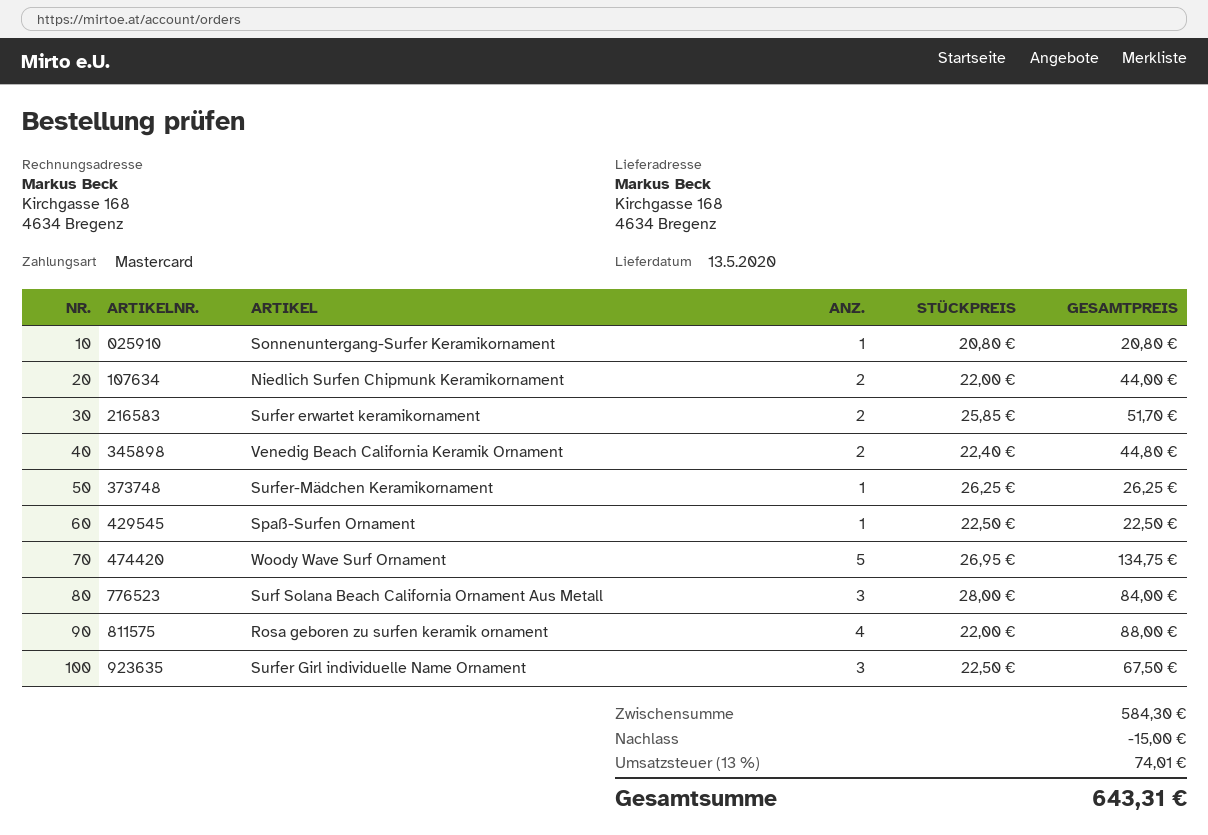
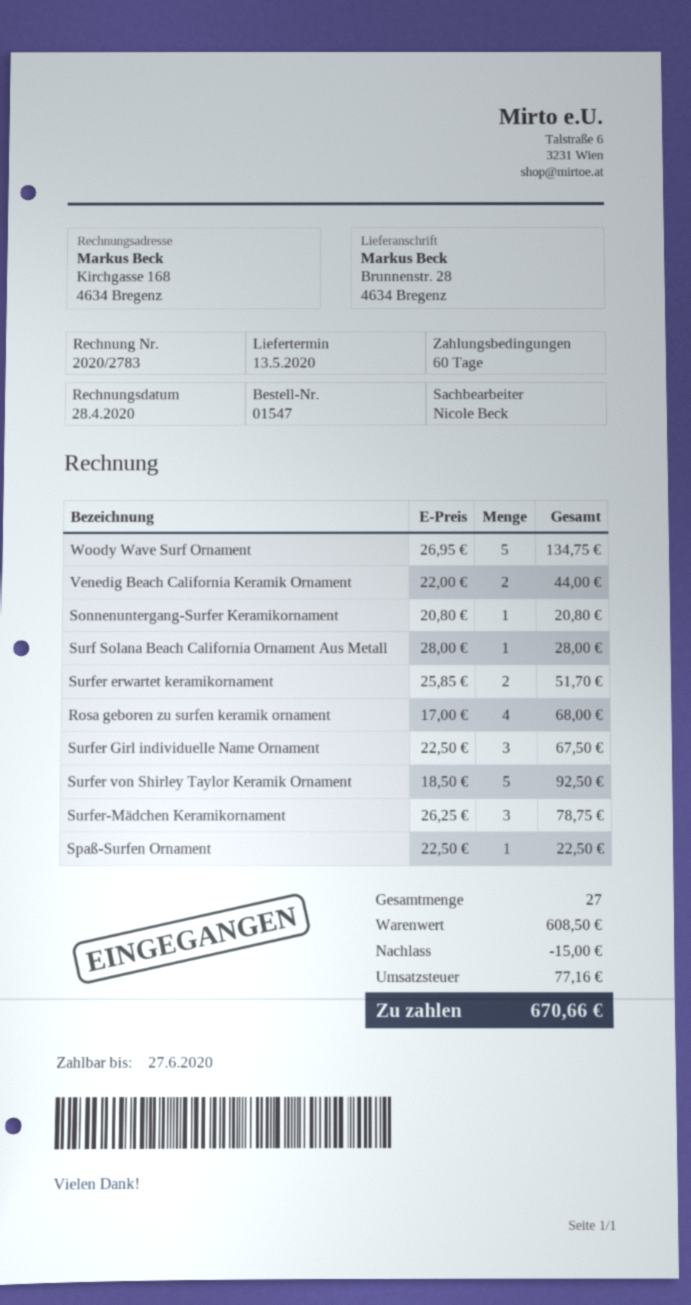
ship to: Kirchgasse 168, 4634 Bregenz -> Brunnenstr. 28, 4634 Bregenz
Niedlich Surfen Chipmunk Keramikornament: 2 x 22.00 = 44.00 -> none
Venedig Beach California Keramik Ornament: 2 x 22.40 = 44.80 -> 2 x 22.00 = 44.00
Surfer-Mädchen Keramikornament: 1 x 26.25 = 26.25 -> 3 x 26.25 = 78.75
Surf Solana Beach California Ornament Aus Metall: 3 x 28.00 = 84.00 -> 1 x 28.00 = 28.00
Rosa geboren zu surfen keramik ornament: 4 x 22.00 = 88.00 -> 4 x 17.00 = 68.00
Surfer von Shirley Taylor Keramik Ornament: none -> 5 x 18.50 = 92.50
subtotal: 584.30 -> 608.50
tax: 74.01 -> 77.16
total: 643.31 -> 670.66

